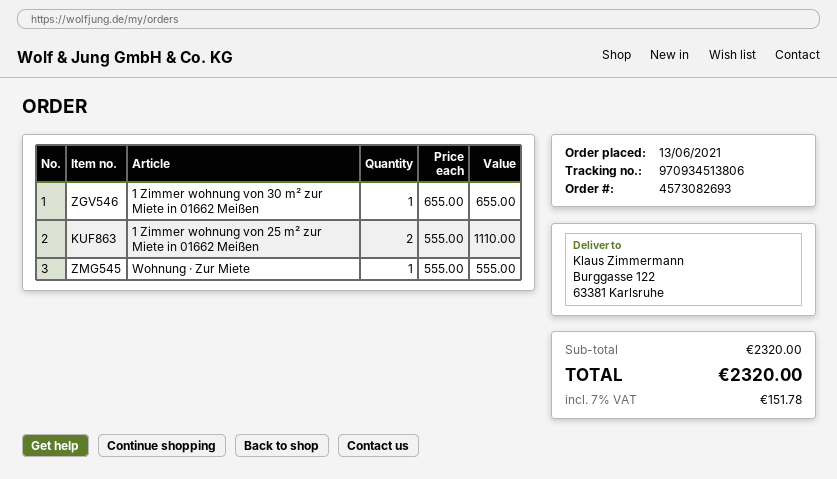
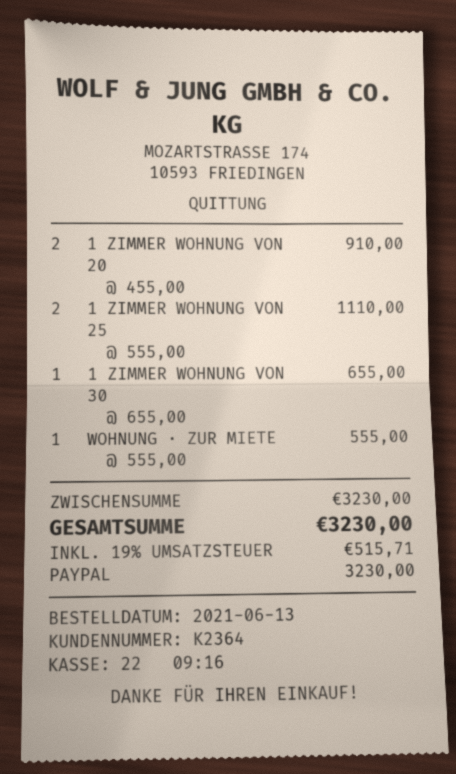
1 ZIMMER WOHNUNG VON 20: none -> 2 x 455.00 = 910.00
subtotal: 2320.00 -> 3230.00
tax: 7% = 151.78 -> 19% = 515.71
total: 2320.00 -> 3230.00

